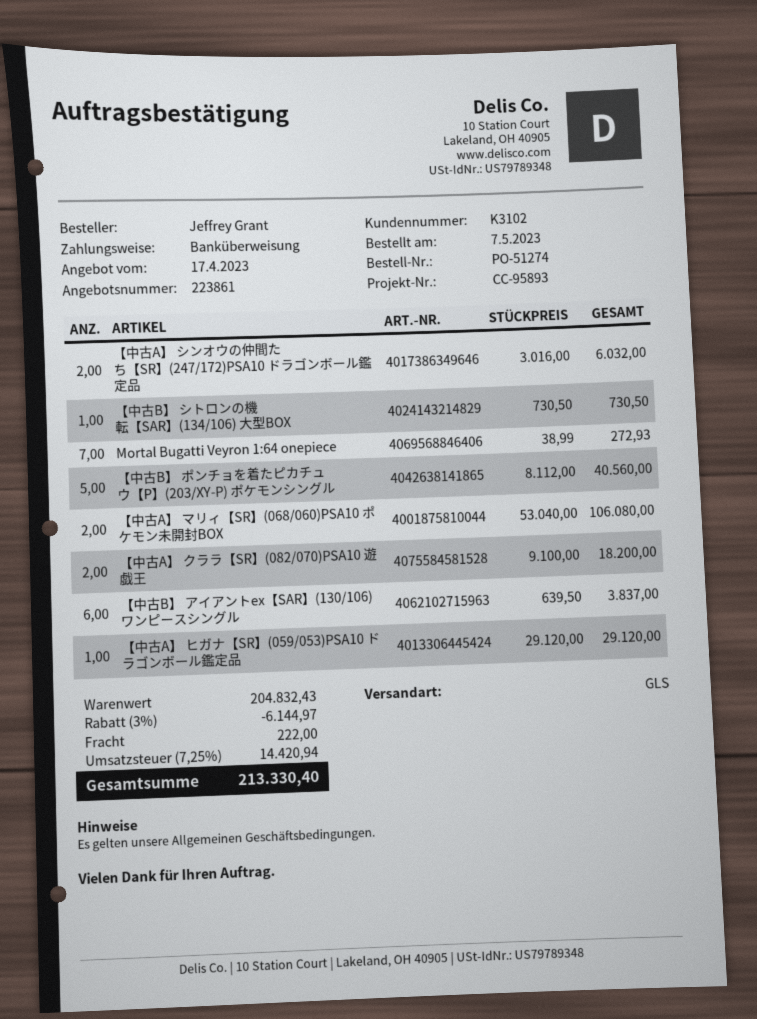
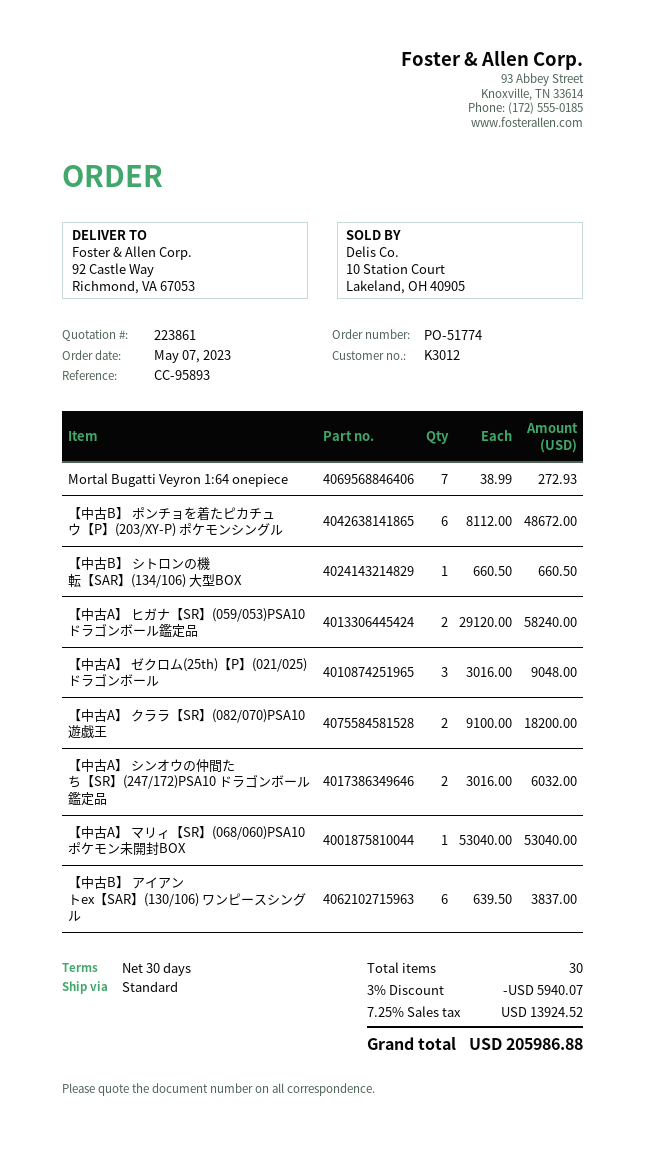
order number: PO-51274 -> PO-51774
customer number: K3102 -> K3012
shipping method: GLS -> standard
【中古B】 シトロンの機転【SAR】(134/106) 大型BOX: 1 x 730.50 = 730.50 -> 1 x 660.50 = 660.50
【中古B】 ポンチョを着たピカチュウ【P】(203/XY-P) ポケモンシングル: 5 x 8112.00 = 40560.00 -> 6 x 8112.00 = 48672.00
【中古A】 マリィ【SR】(068/060)PSA10 ポケモン未開封BOX: 2 x 53040.00 = 106080.00 -> 1 x 53040.00 = 53040.00
【中古A】 ヒガナ【SR】(059/053)PSA10 ドラゴンボール鑑定品: 1 x 29120.00 = 29120.00 -> 2 x 29120.00 = 58240.00
【中古A】 ゼクロム(25th)【P】(021/025) ドラゴンボール: none -> 3 x 3016.00 = 9048.00
discount: 3% = 6144.97 -> 3% = 5940.07
shipping: 222.00 -> none
tax: 7.25% = 14420.94 -> 7.25% = 13924.52
total: 213330.40 -> 205986.88

